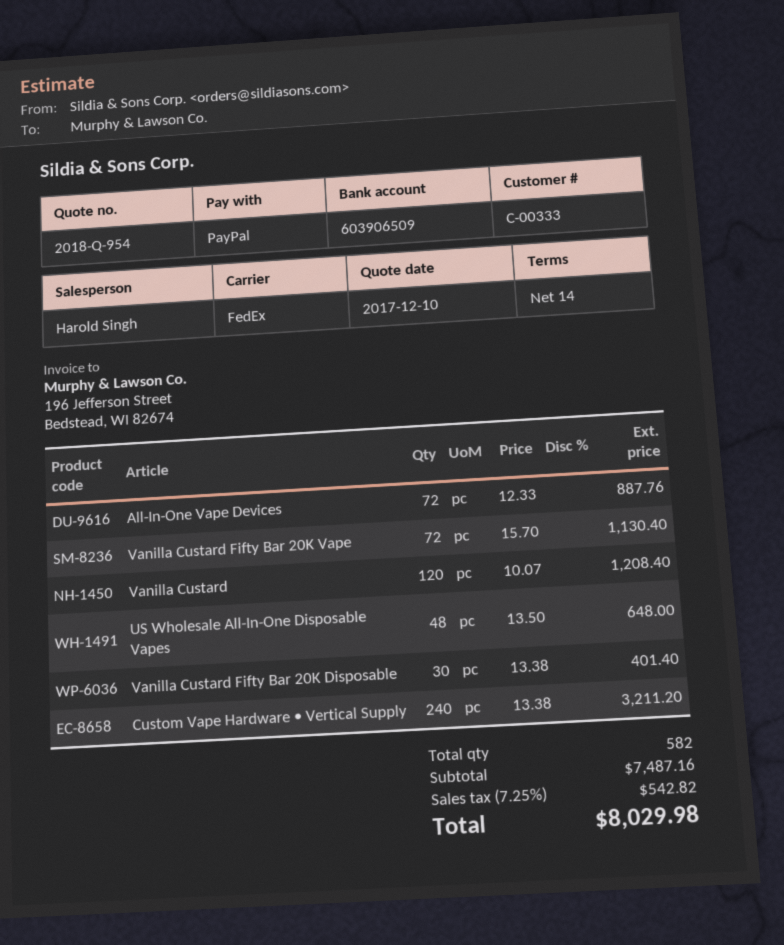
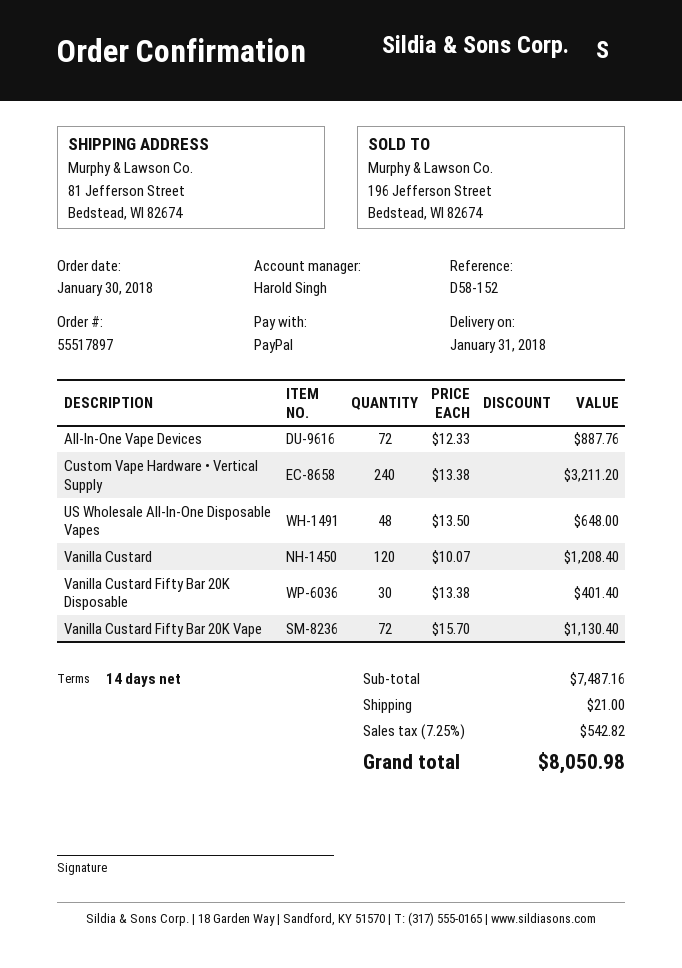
shipping: none -> 21.00
total: 8029.98 -> 8050.98

